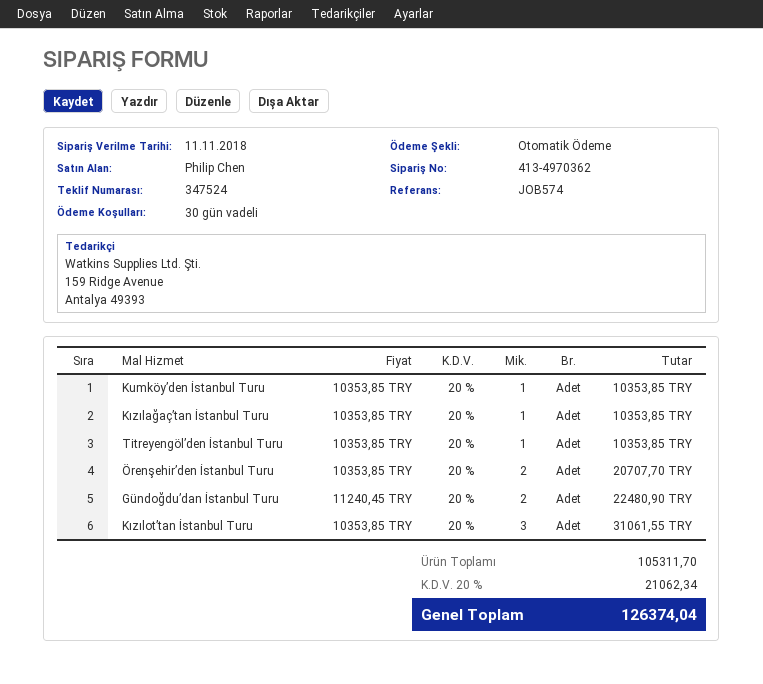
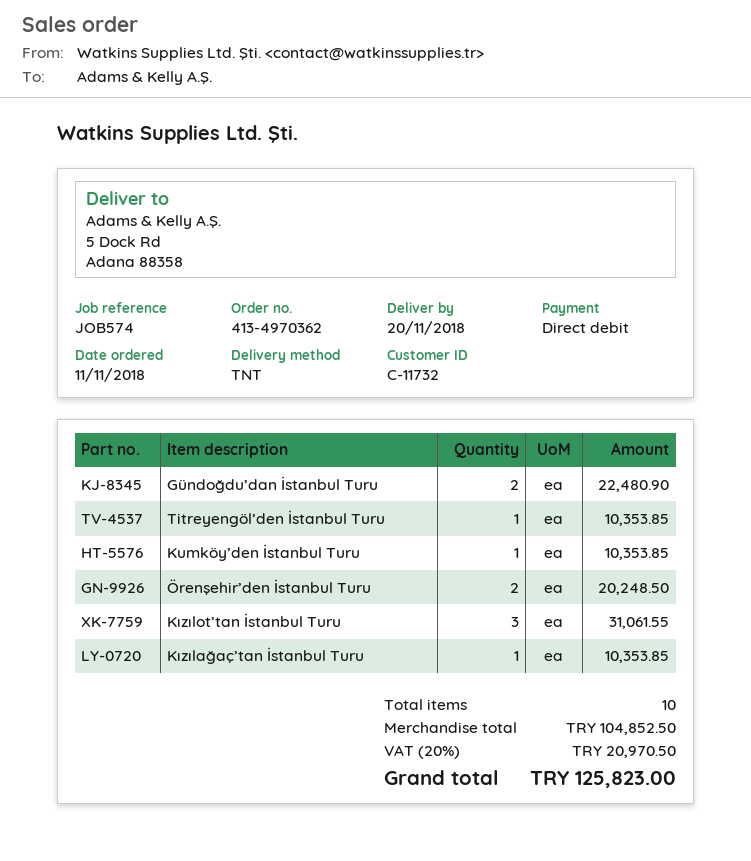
Örenşehir’den İstanbul Turu: 2 for 20707.70 -> 2 for 20248.50
subtotal: 105311.70 -> 104852.50
tax: 20% = 21062.34 -> 20% = 20970.50
total: 126374.04 -> 125823.00

